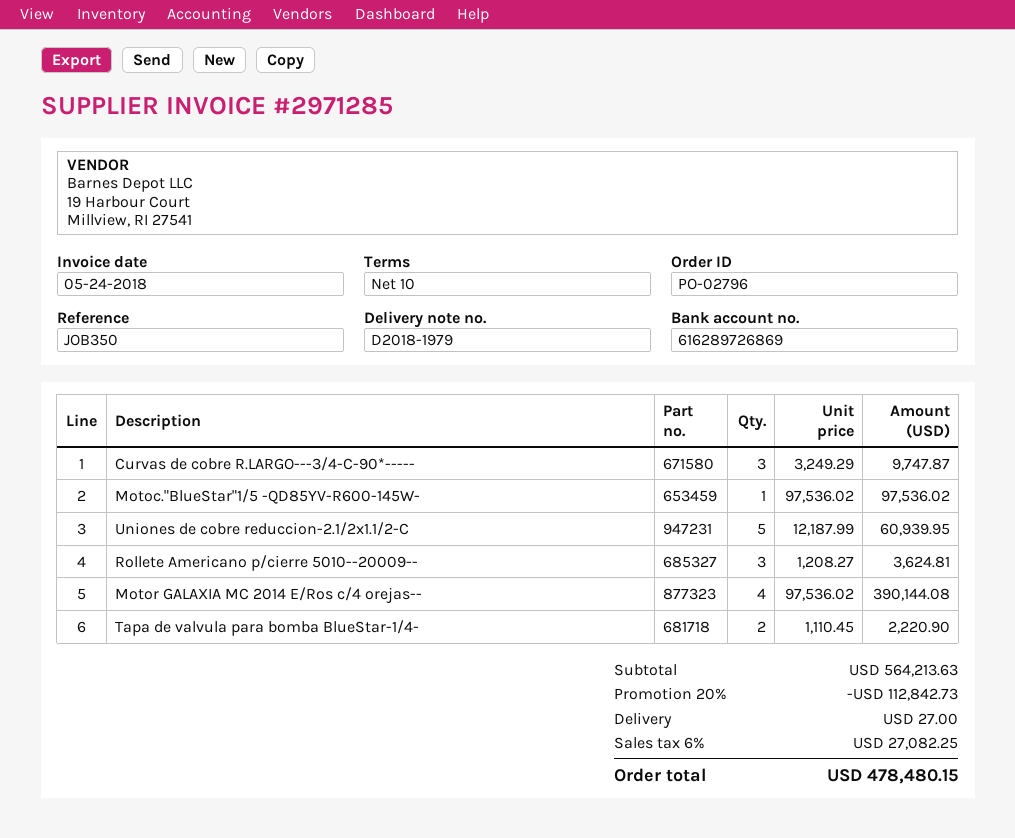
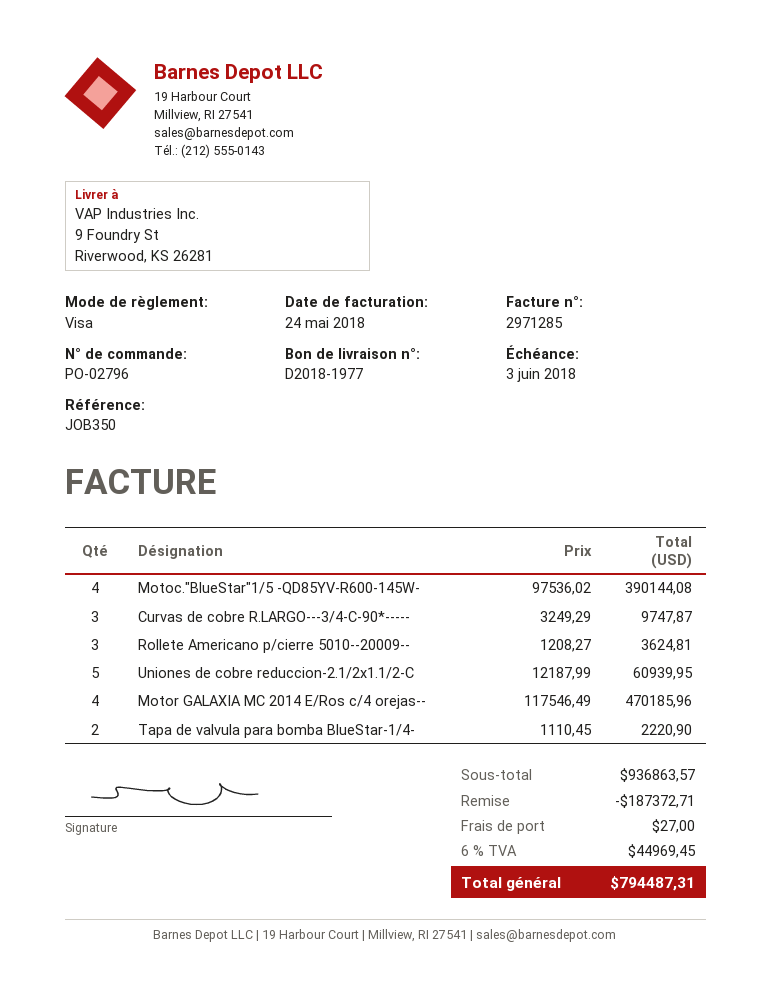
delivery note number: D2018-1979 -> D2018-1977
Motoc."BlueStar"1/5 -QD85YV-R600-145W-: 1 x 97536.02 = 97536.02 -> 4 x 97536.02 = 390144.08
Motor GALAXIA MC 2014 E/Ros c/4 orejas--: 4 x 97536.02 = 390144.08 -> 4 x 117546.49 = 470185.96
subtotal: 564213.63 -> 936863.57
discount: 112842.73 -> 187372.71
tax: 6% = 27082.25 -> 6% = 44969.45
total: 478480.15 -> 794487.31

